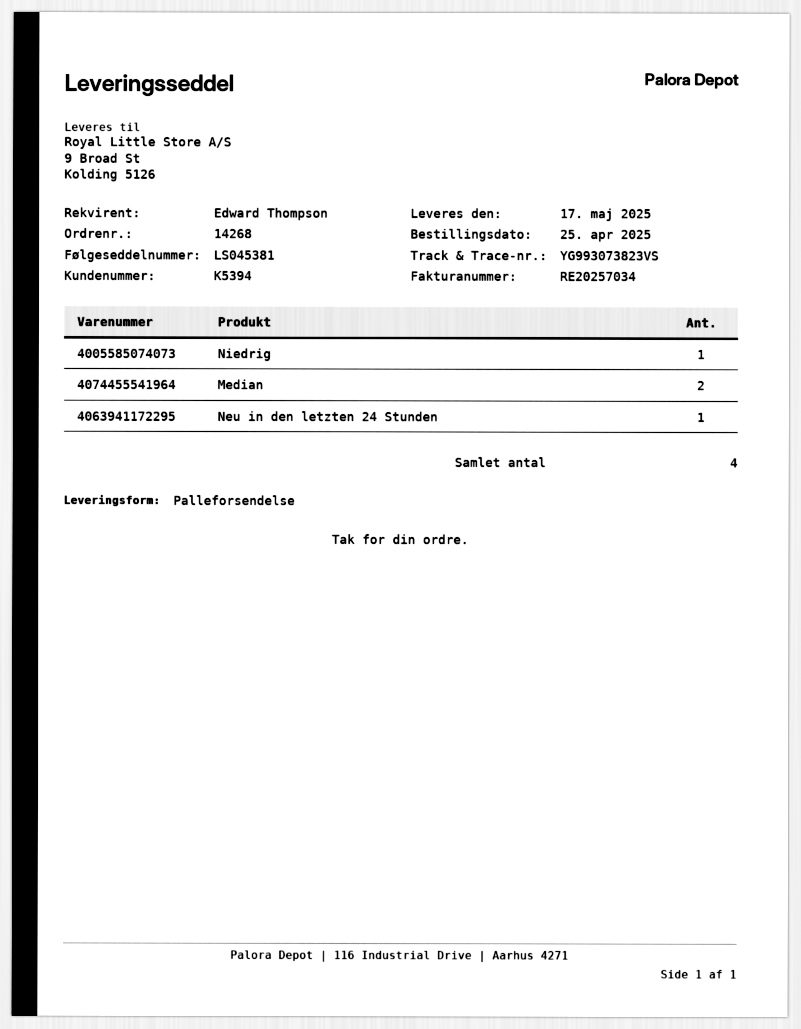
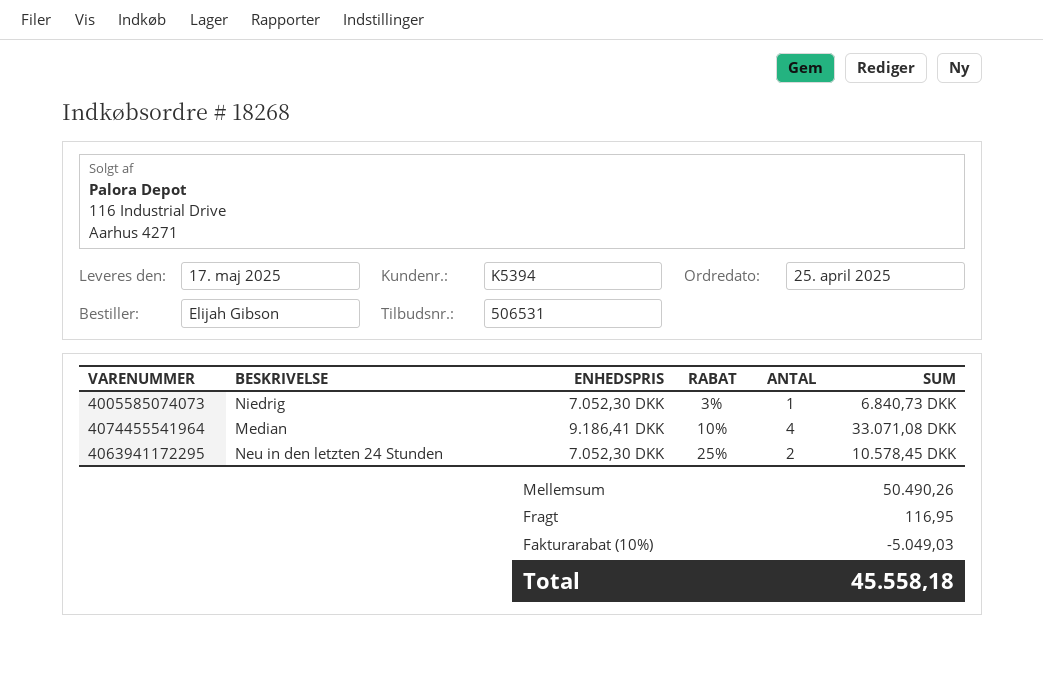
order number: 14268 -> 18268
ordered by: Edward Thompson -> Elijah Gibson
Median: 2 -> 4
Neu in den letzten 24 Stunden: 1 -> 2

